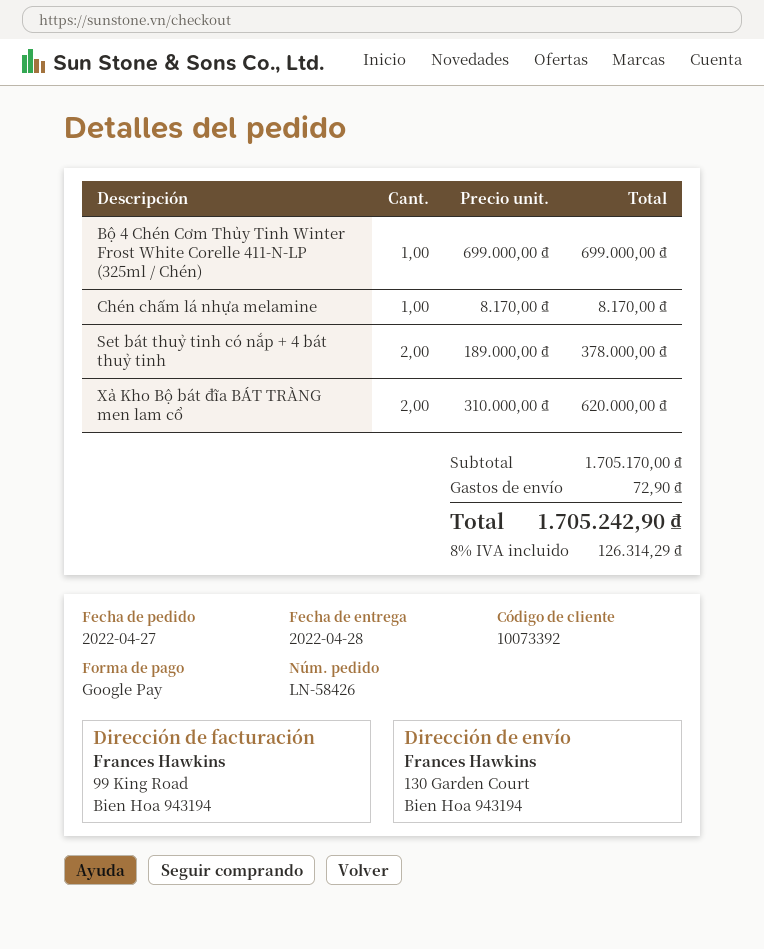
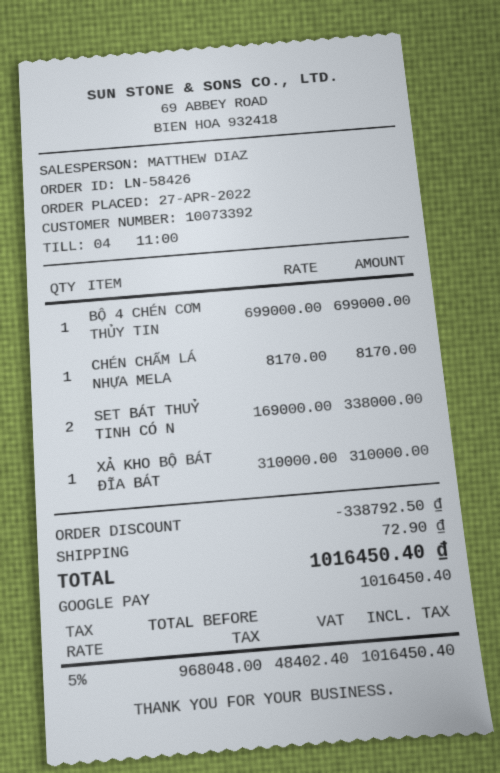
Set bát thuỷ tinh có nắp + 4 bát thuỷ tinh: 2 x 189000.00 = 378000.00 -> 2 x 169000.00 = 338000.00
Xả Kho Bộ bát đĩa BÁT TRÀNG men lam cổ: 2 x 310000.00 = 620000.00 -> 1 x 310000.00 = 310000.00
discount: none -> 338792.50
tax: 8% = 126314.29 -> 5% = 48402.40
total: 1705242.90 -> 1016450.40

